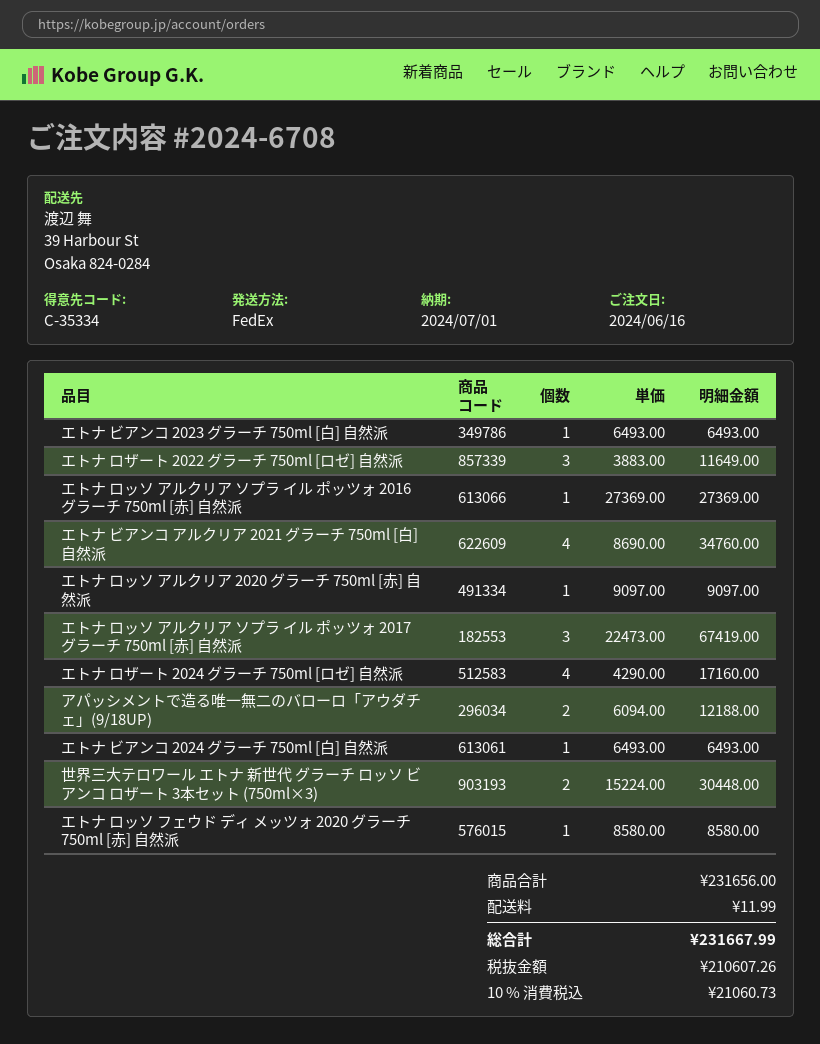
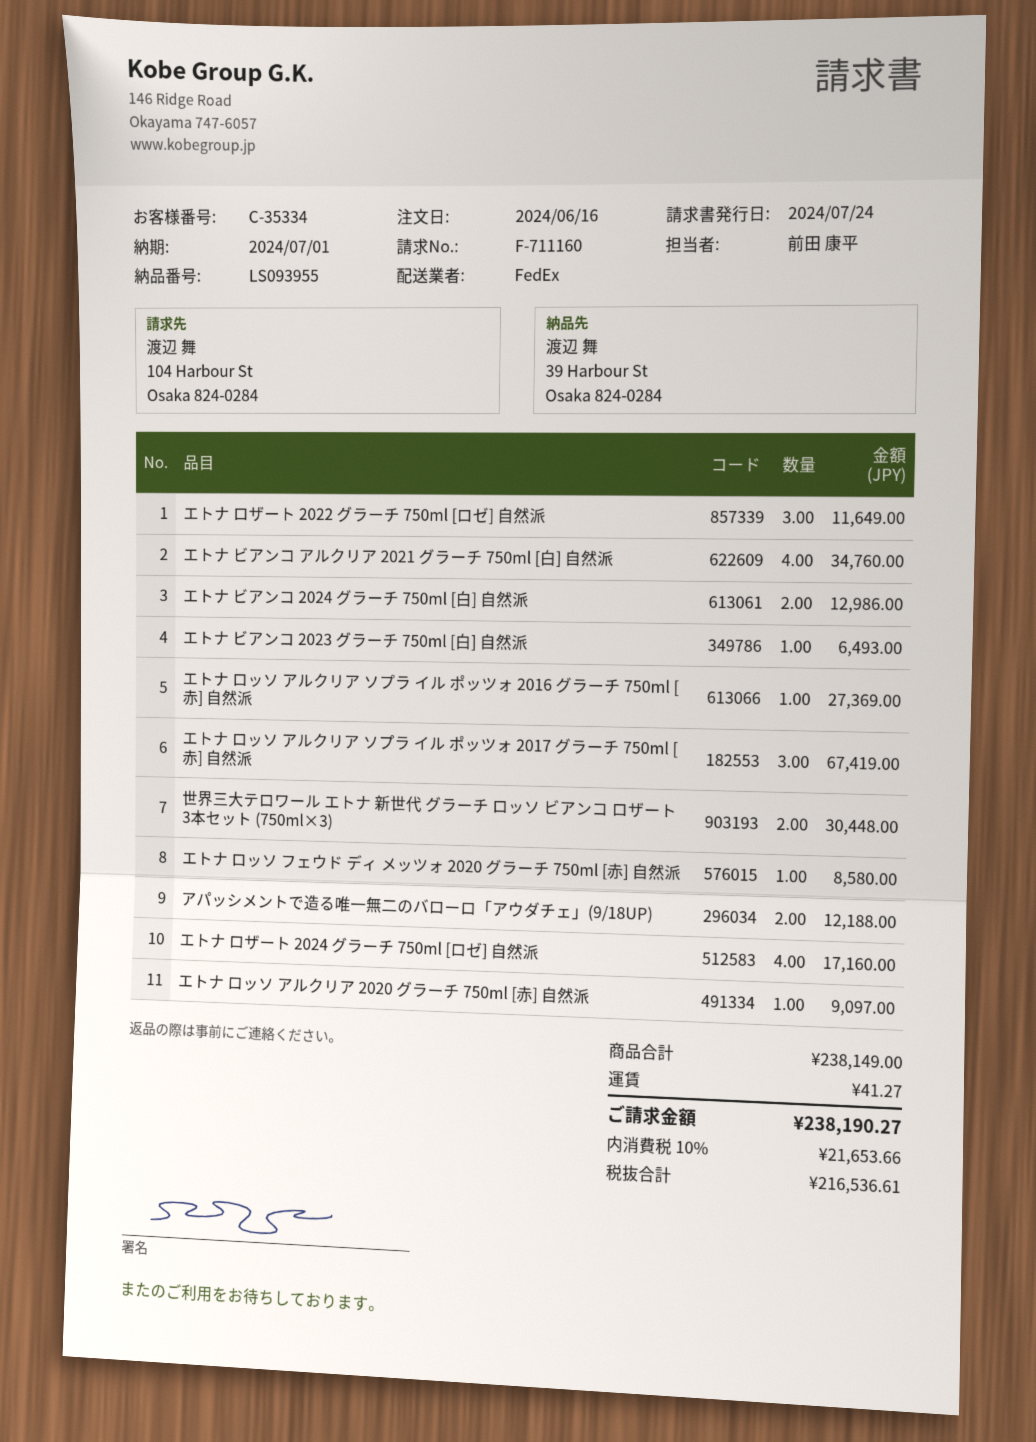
エトナ ビアンコ 2024 グラーチ 750ml [白] 自然派: 1 for 6493.00 -> 2 for 12986.00
subtotal: 231656.00 -> 238149.00
shipping: 11.99 -> 41.27
net: 210607.26 -> 216536.61
tax: 10% = 21060.73 -> 10% = 21653.66
total: 231667.99 -> 238190.27

